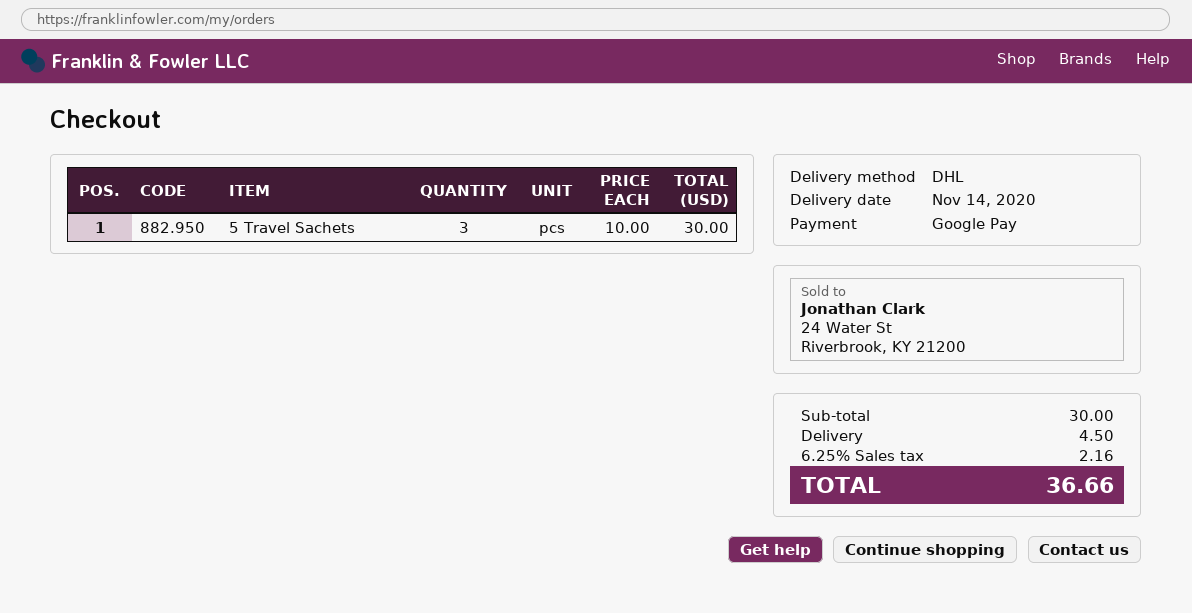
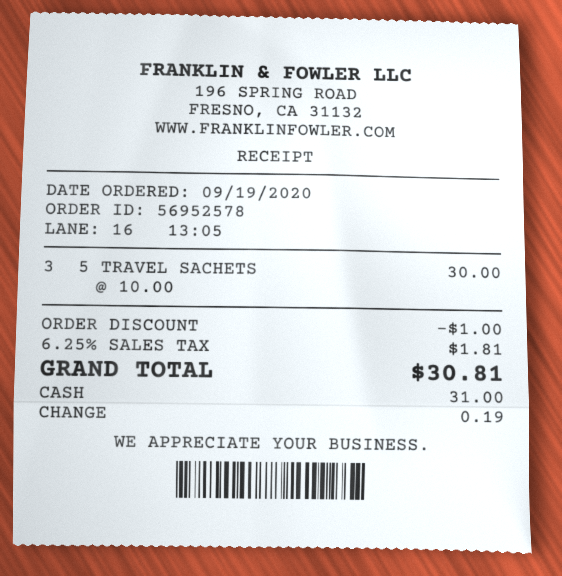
payment method: Google Pay -> cash
discount: none -> 1.00
shipping: 4.50 -> none
tax: 6.25% = 2.16 -> 6.25% = 1.81
total: 36.66 -> 30.81

